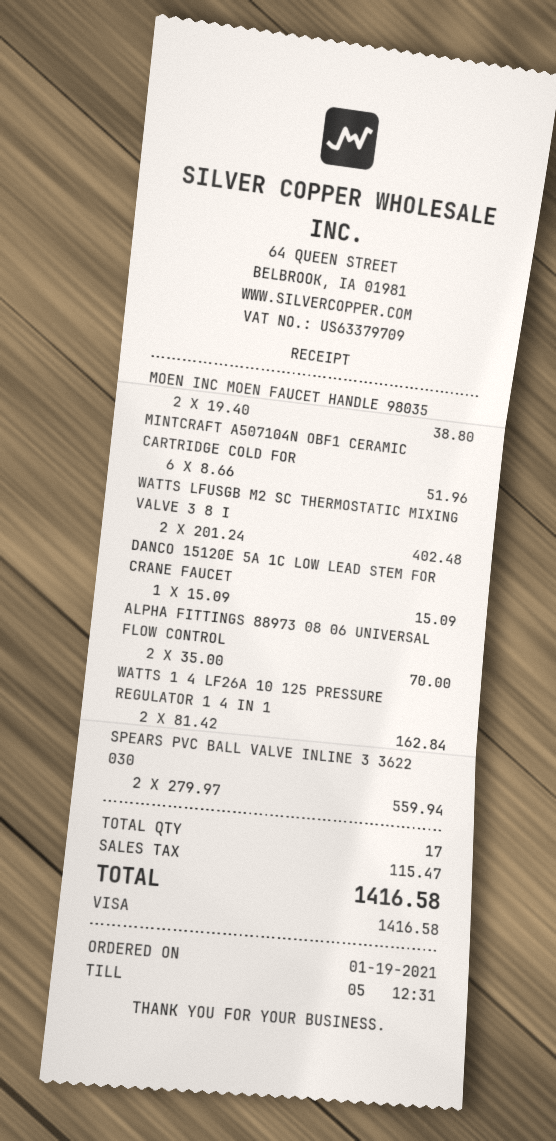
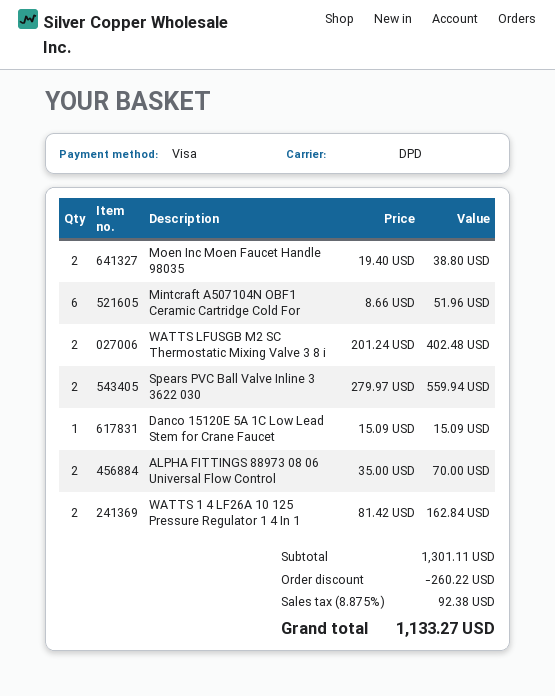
discount: none -> 260.22
tax: 115.47 -> 92.38
total: 1416.58 -> 1133.27

